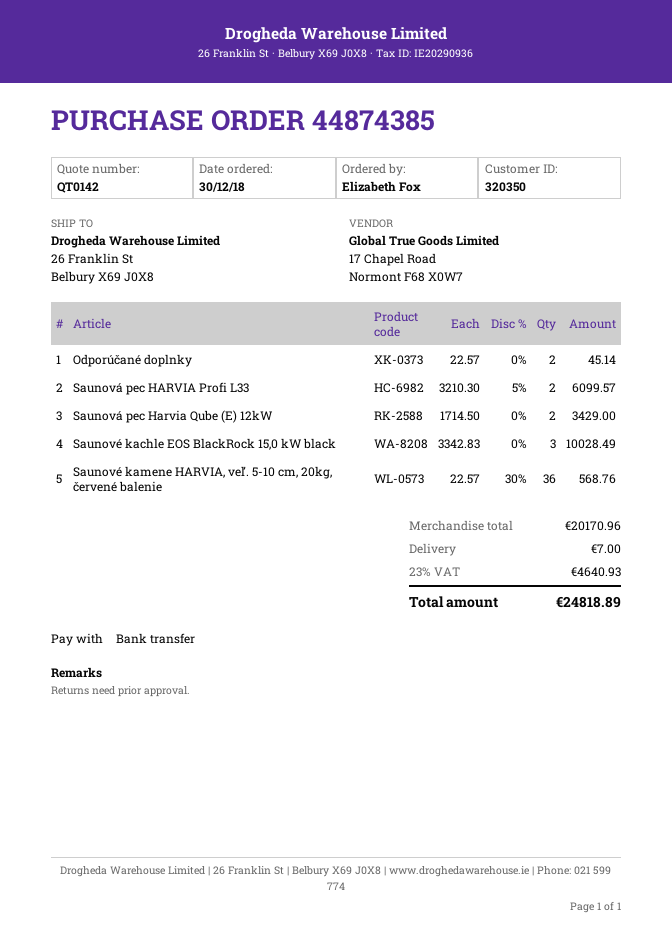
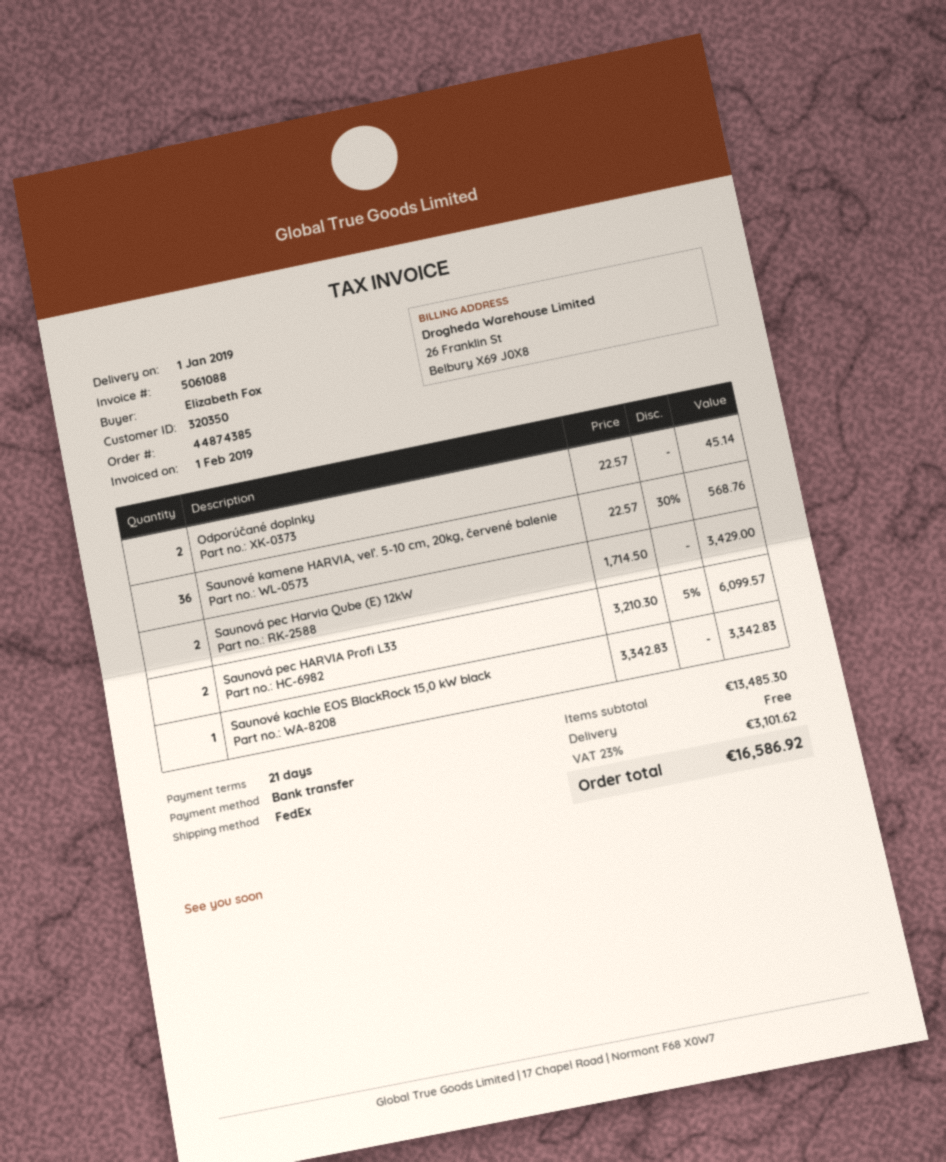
Saunové kachle EOS BlackRock 15,0 kW black: 3 x 3342.83 = 10028.49 -> 1 x 3342.83 = 3342.83
subtotal: 20170.96 -> 13485.30
shipping: 7.00 -> 0.00
tax: 23% = 4640.93 -> 23% = 3101.62
total: 24818.89 -> 16586.92

